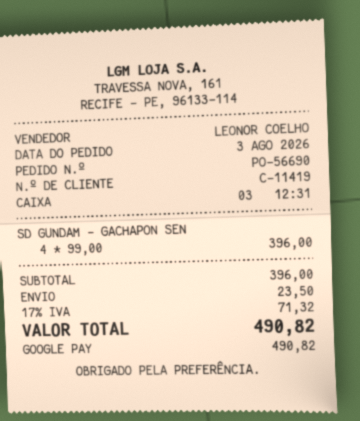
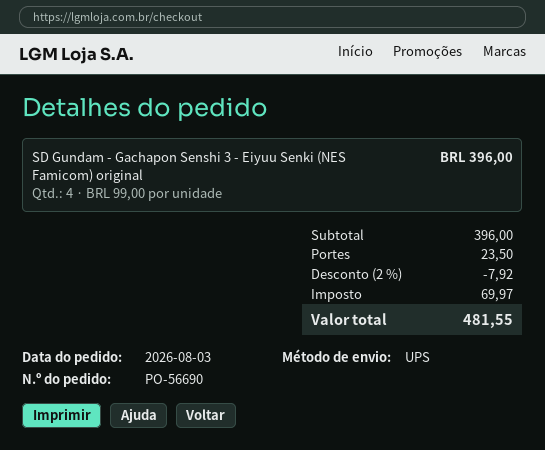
discount: none -> 2% = 7.92
tax: 71.32 -> 69.97
total: 490.82 -> 481.55

